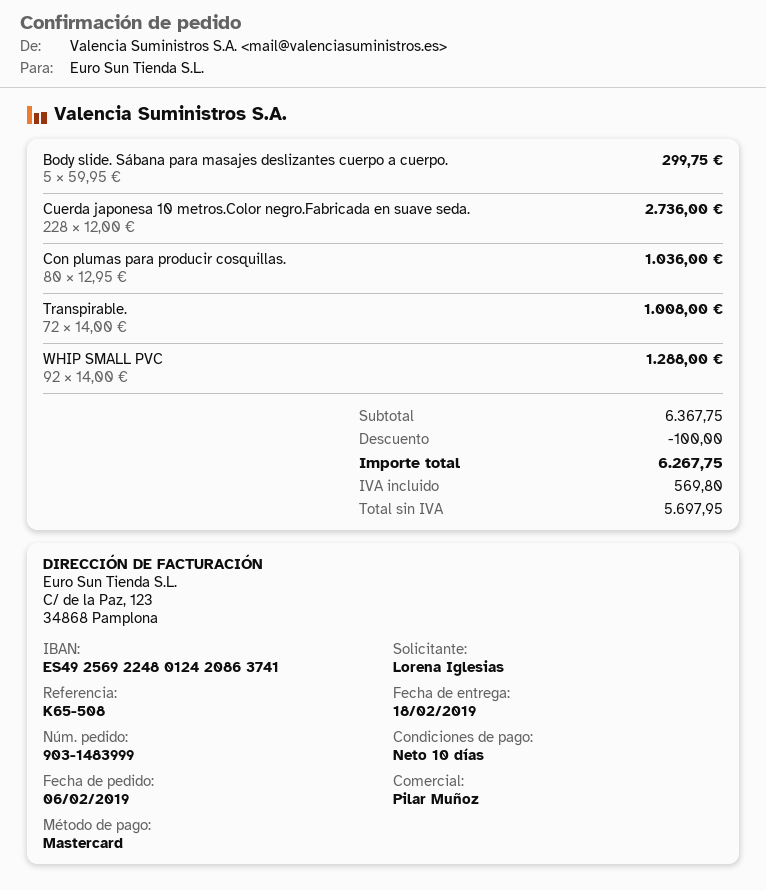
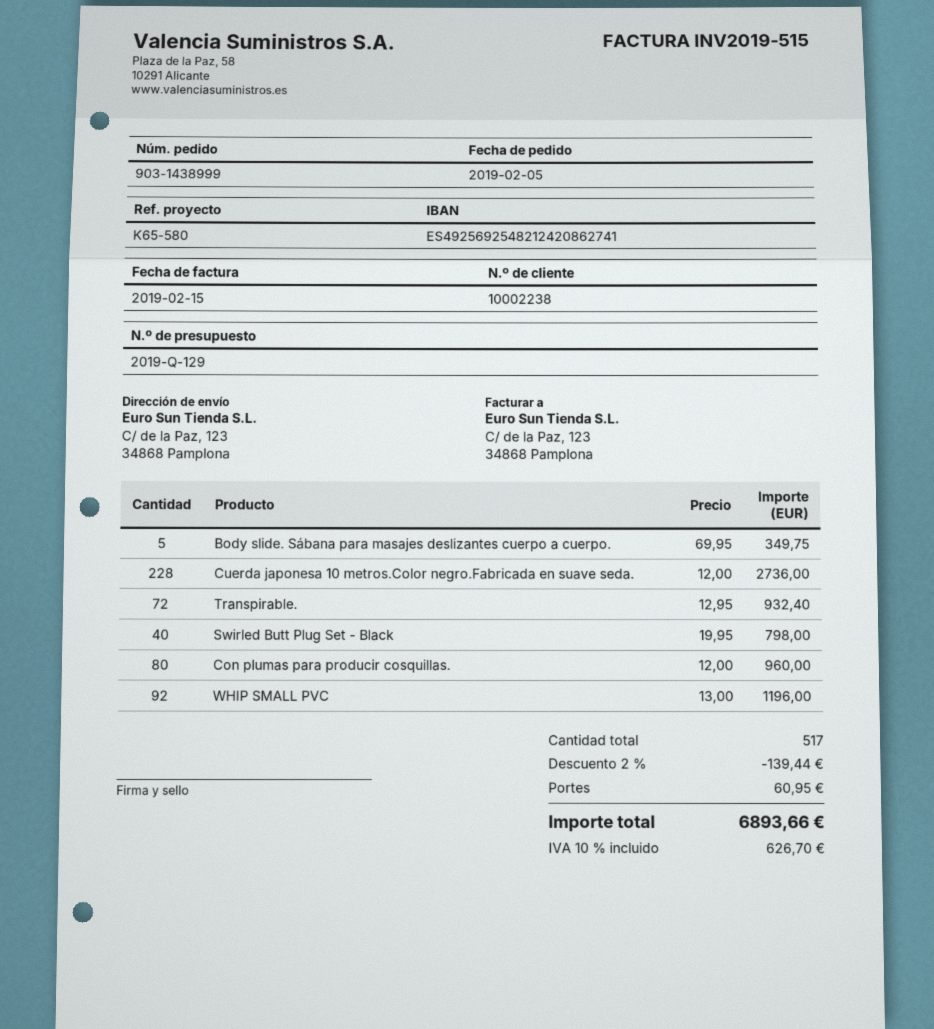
order number: 903-1483999 -> 903-1438999
order date: 2019-02-06 -> 2019-02-05
reference: K65-508 -> K65-580
bank account: ES4925692248012420863741 -> ES4925692548212420862741
Body slide. Sábana para masajes deslizantes cuerpo a cuerpo.: 5 x 59.95 = 299.75 -> 5 x 69.95 = 349.75
Con plumas para producir cosquillas.: 80 x 12.95 = 1036.00 -> 80 x 12.00 = 960.00
Transpirable.: 72 x 14.00 = 1008.00 -> 72 x 12.95 = 932.40
WHIP SMALL PVC: 92 x 14.00 = 1288.00 -> 92 x 13.00 = 1196.00
Swirled Butt Plug Set - Black: none -> 40 x 19.95 = 798.00
discount: 100.00 -> 139.44
shipping: none -> 60.95
tax: 569.80 -> 626.70
total: 6267.75 -> 6893.66

